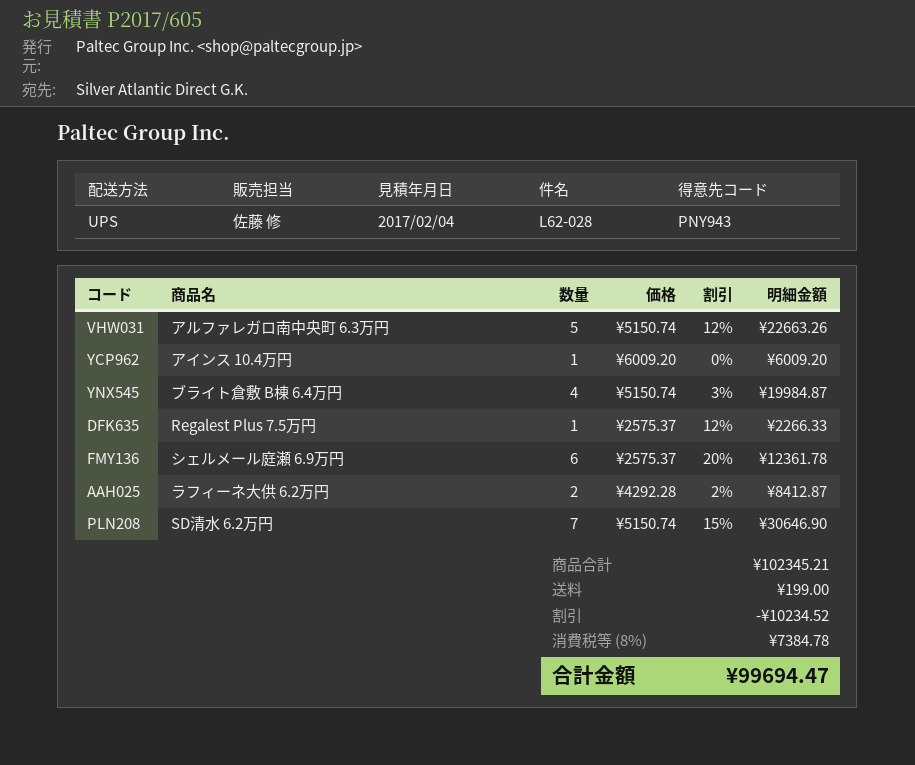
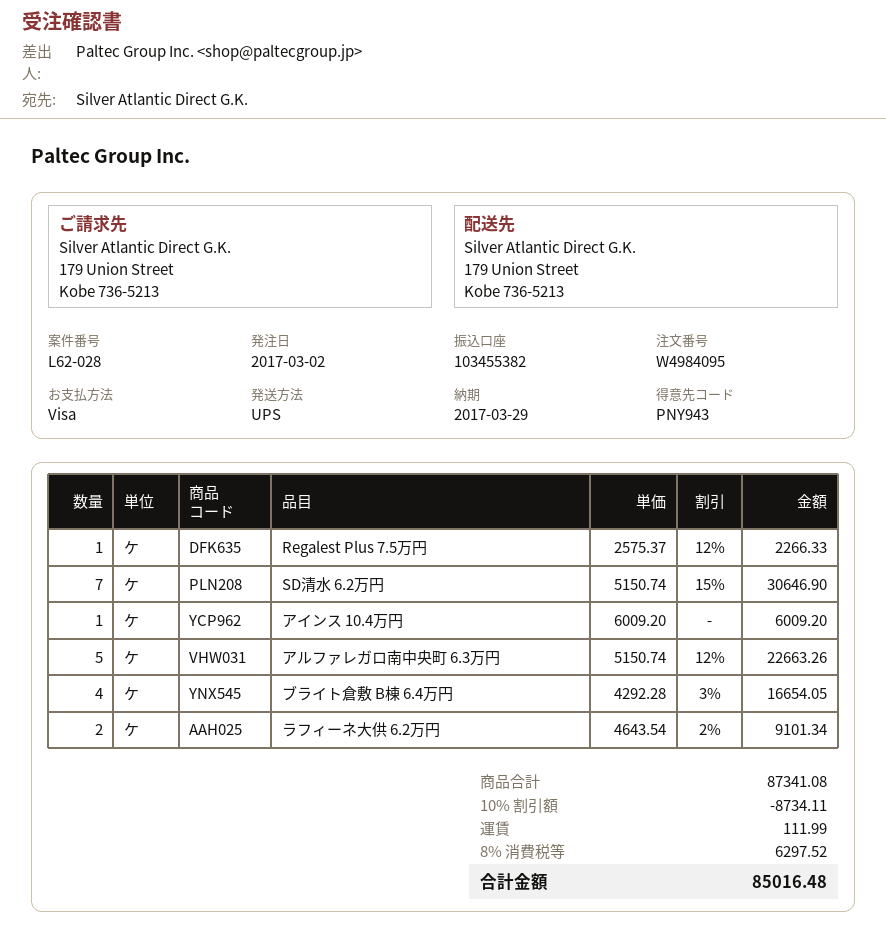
ブライト倉敷 B棟 6.4万円: 4 x 5150.74 - 3% = 19984.87 -> 4 x 4292.28 - 3% = 16654.05
シェルメール庭瀬 6.9万円: 6 x 2575.37 - 20% = 12361.78 -> none
ラフィーネ大供 6.2万円: 2 x 4292.28 - 2% = 8412.87 -> 2 x 4643.54 - 2% = 9101.34
subtotal: 102345.21 -> 87341.08
discount: 10234.52 -> 8734.11
shipping: 199.00 -> 111.99
tax: 8% = 7384.78 -> 8% = 6297.52
total: 99694.47 -> 85016.48

